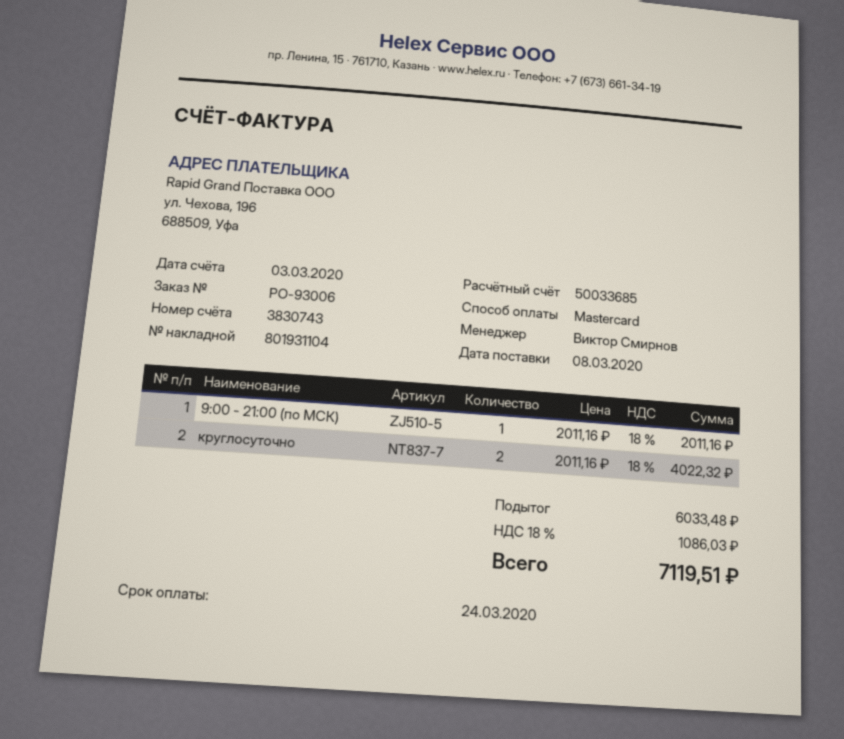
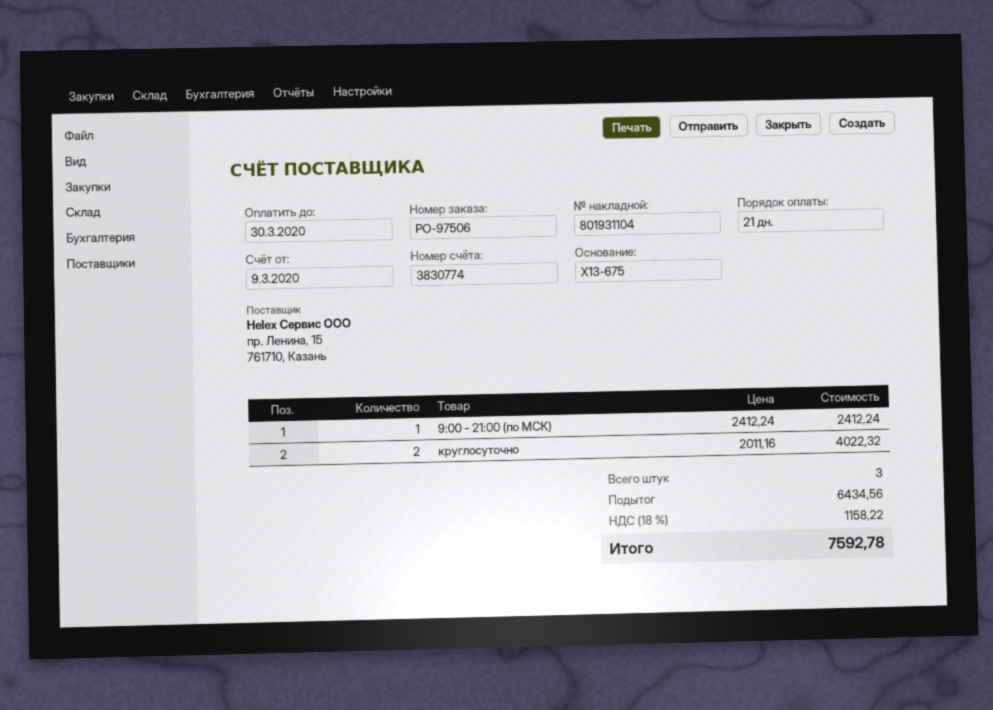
order number: PO-93006 -> PO-97506
invoice number: 3830743 -> 3830774
invoice date: 2020-03-03 -> 2020-03-09
due date: 2020-03-24 -> 2020-03-30
9:00 - 21:00 (по МСК): 1 x 2011.16 = 2011.16 -> 1 x 2412.24 = 2412.24
subtotal: 6033.48 -> 6434.56
tax: 18% = 1086.03 -> 18% = 1158.22
total: 7119.51 -> 7592.78

